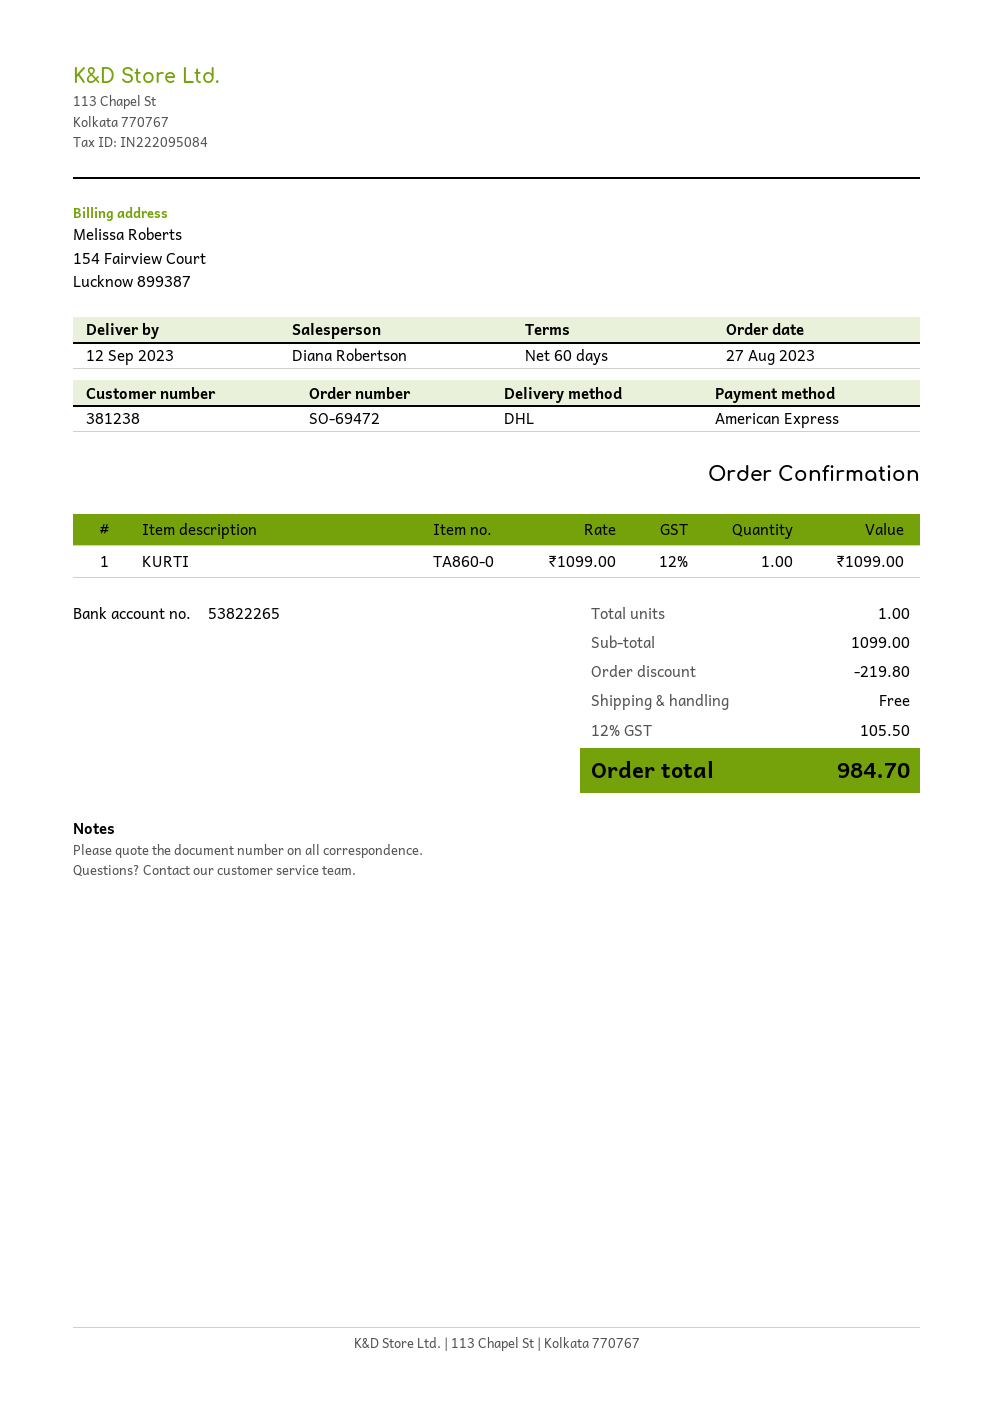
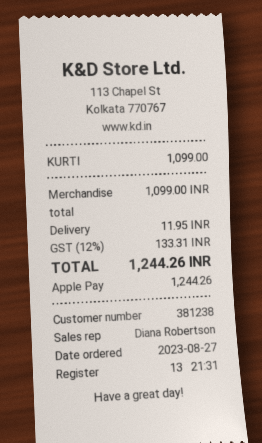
payment method: American Express -> Apple Pay
discount: 219.80 -> none
shipping: 0.00 -> 11.95
tax: 12% = 105.50 -> 12% = 133.31
total: 984.70 -> 1244.26

